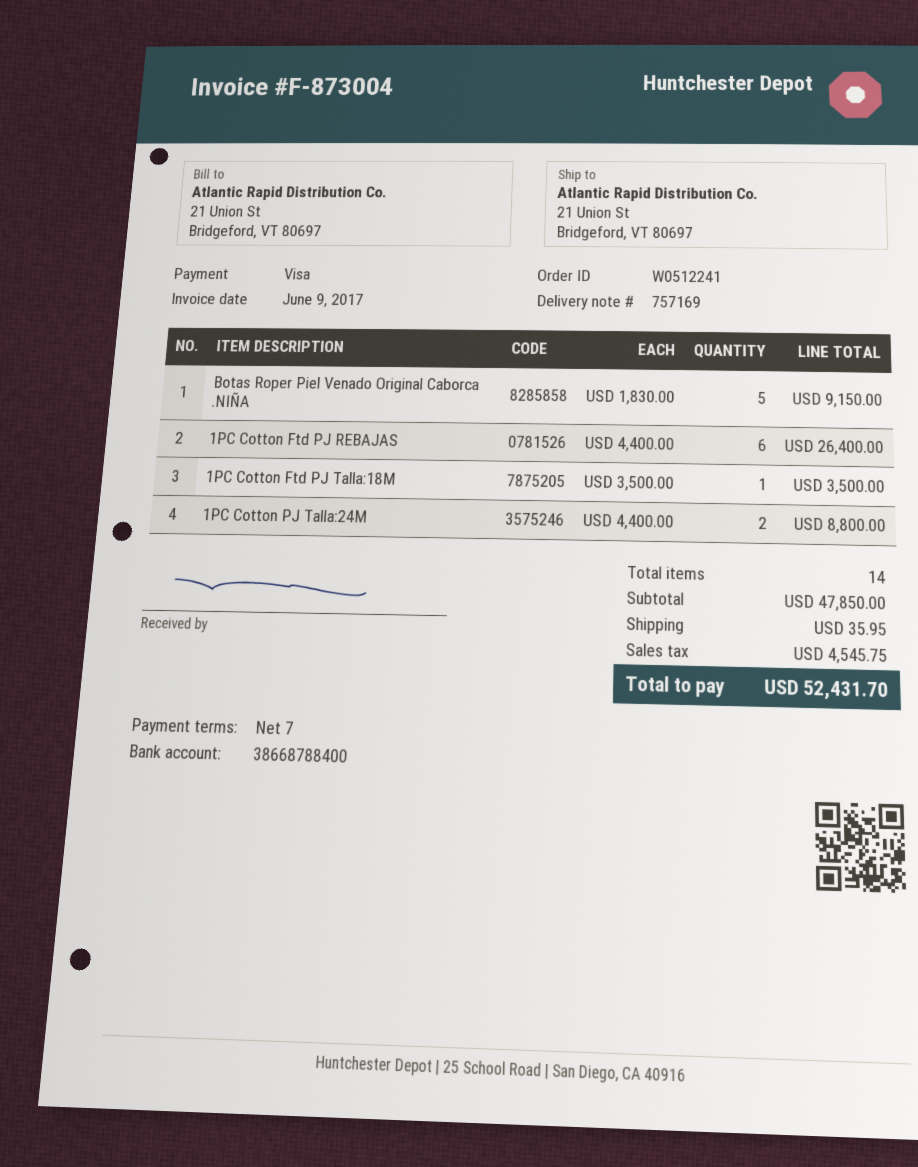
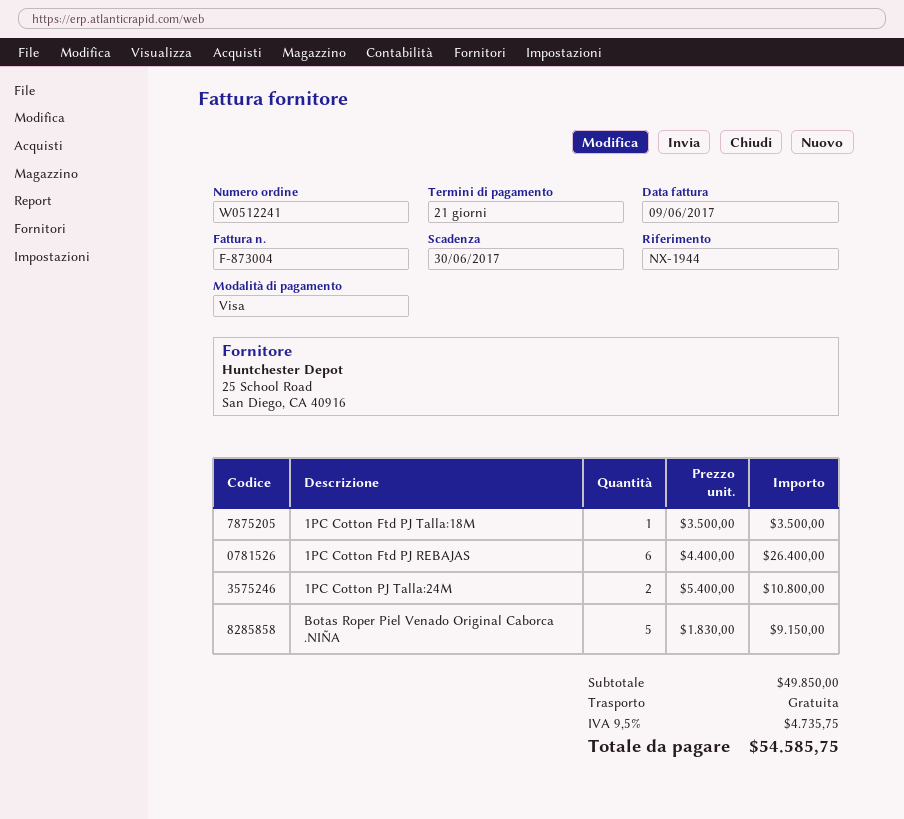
payment terms: 7 days -> 21 days
1PC Cotton PJ Talla:24M: 2 x 4400.00 = 8800.00 -> 2 x 5400.00 = 10800.00
subtotal: 47850.00 -> 49850.00
shipping: 35.95 -> 0.00
tax: 4545.75 -> 4735.75
total: 52431.70 -> 54585.75

